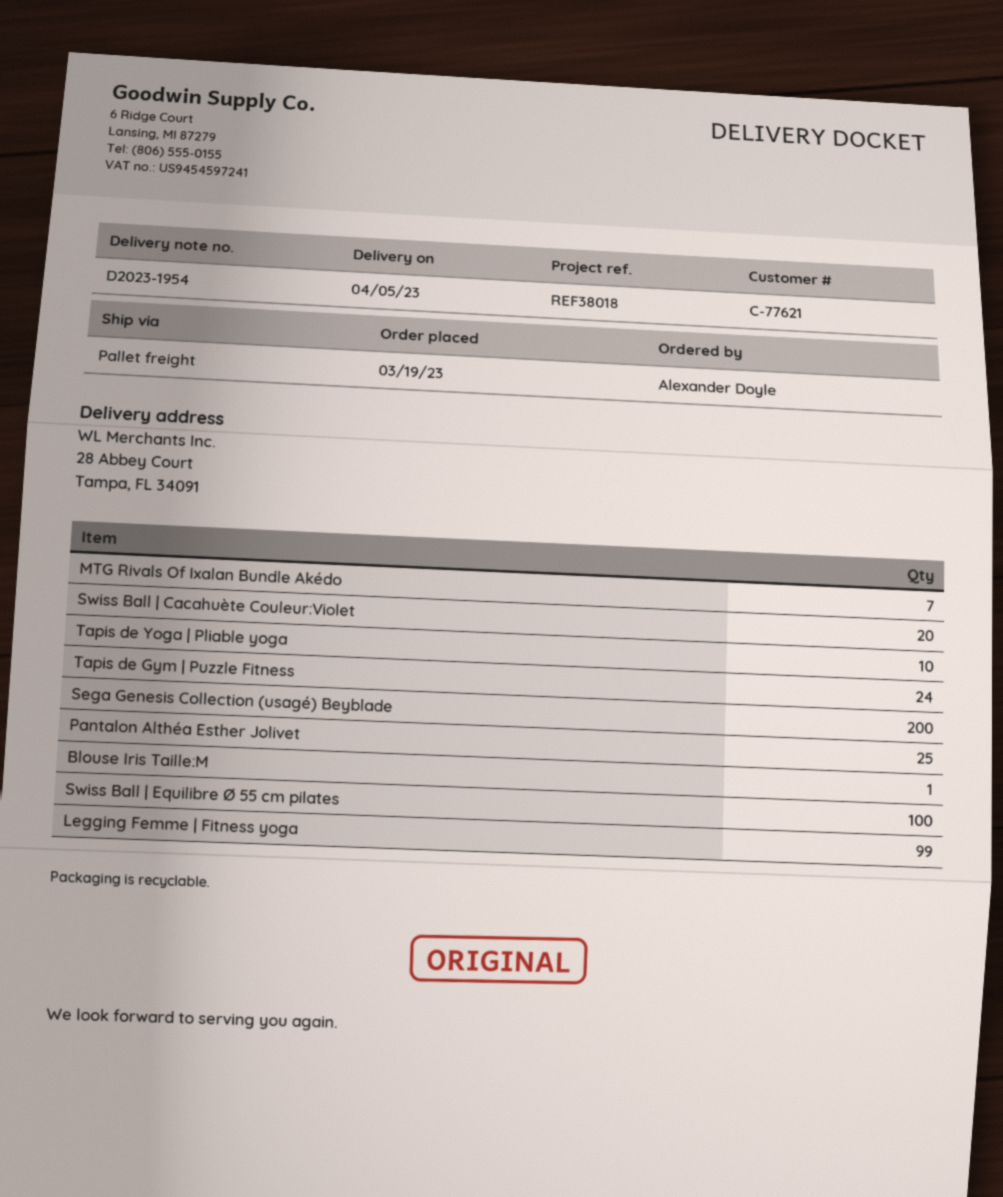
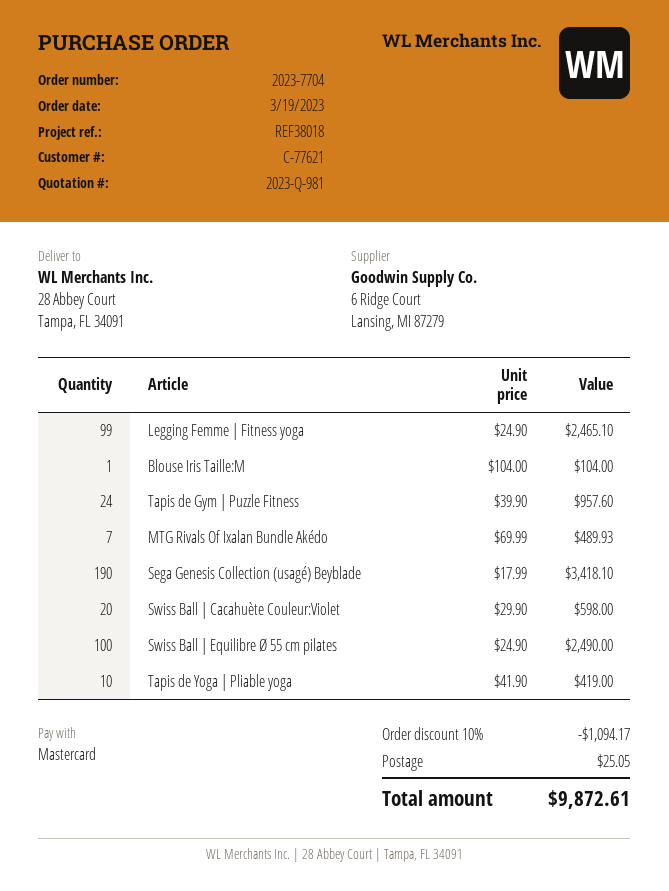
Sega Genesis Collection (usagé) Beyblade: 200 -> 190
Pantalon Althéa Esther Jolivet: 25 -> none

